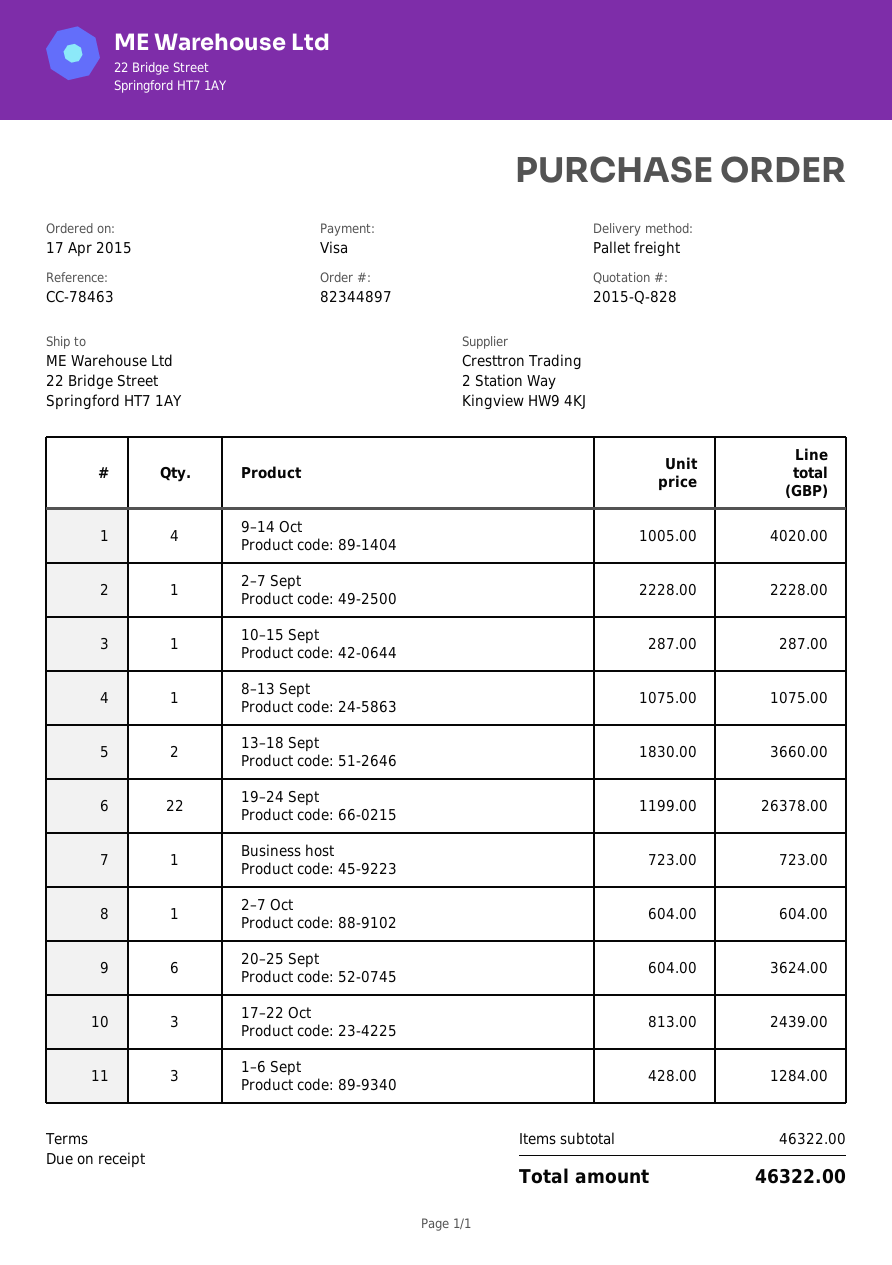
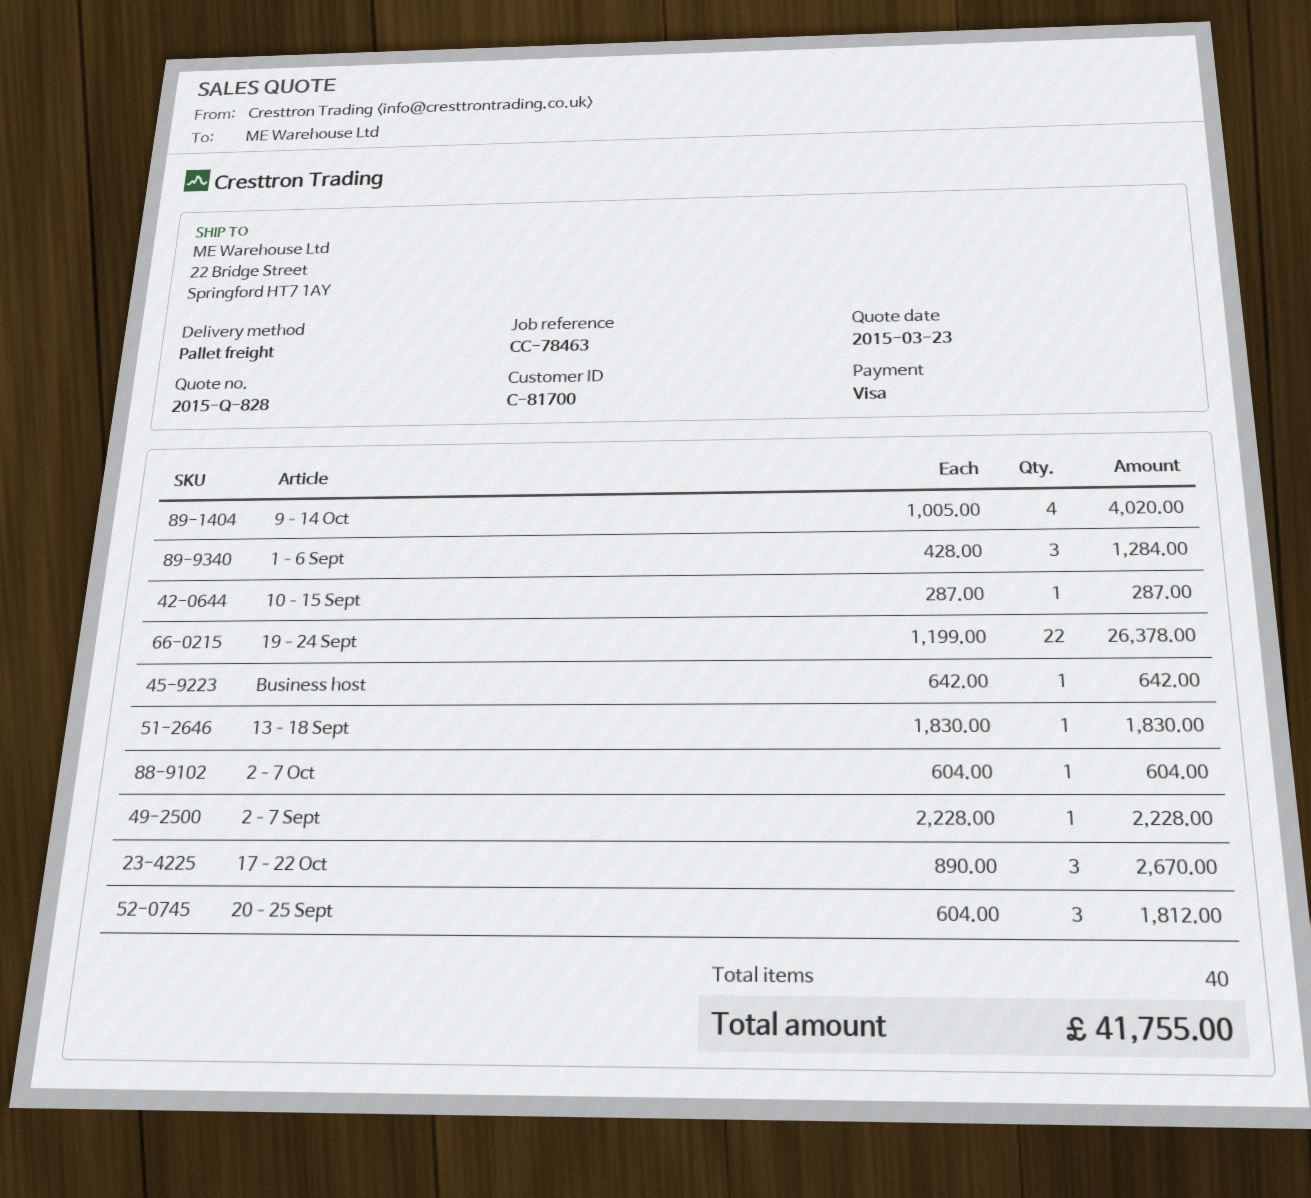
8–13 Sept: 1 x 1075.00 = 1075.00 -> none
13–18 Sept: 2 x 1830.00 = 3660.00 -> 1 x 1830.00 = 1830.00
Business host: 1 x 723.00 = 723.00 -> 1 x 642.00 = 642.00
20–25 Sept: 6 x 604.00 = 3624.00 -> 3 x 604.00 = 1812.00
17–22 Oct: 3 x 813.00 = 2439.00 -> 3 x 890.00 = 2670.00
total: 46322.00 -> 41755.00

